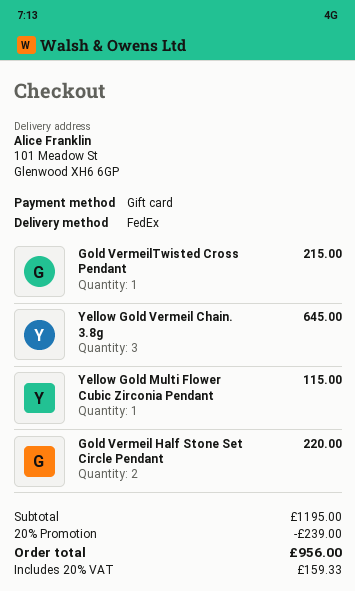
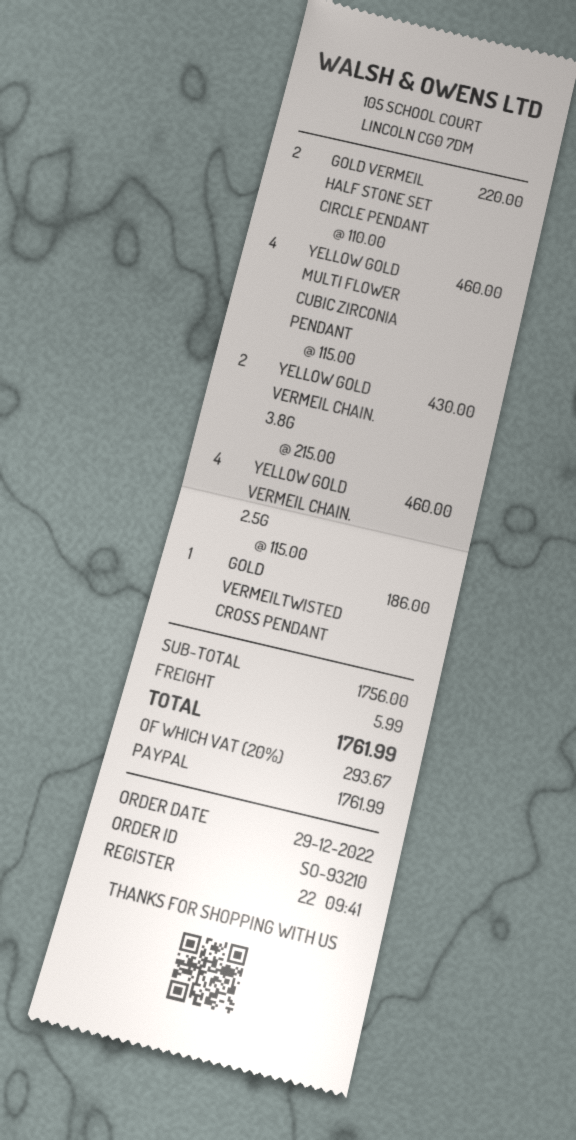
payment method: gift card -> PayPal
Gold VermeilTwisted Cross Pendant: 1 for 215.00 -> 1 for 186.00
Yellow Gold Vermeil Chain. 3.8g: 3 for 645.00 -> 2 for 430.00
Yellow Gold Multi Flower Cubic Zirconia Pendant: 1 for 115.00 -> 4 for 460.00
YELLOW GOLD VERMEIL CHAIN. 2.5G: none -> 4 for 460.00
subtotal: 1195.00 -> 1756.00
discount: 20% = 239.00 -> none
shipping: none -> 5.99
tax: 20% = 159.33 -> 20% = 293.67
total: 956.00 -> 1761.99

